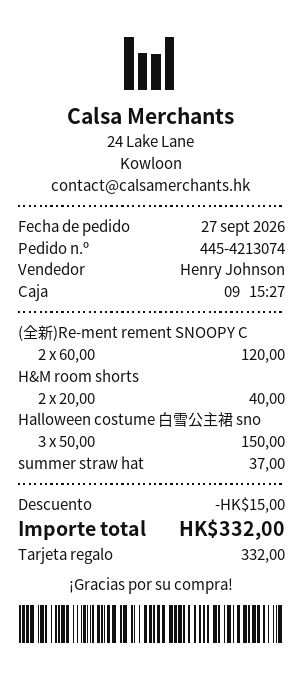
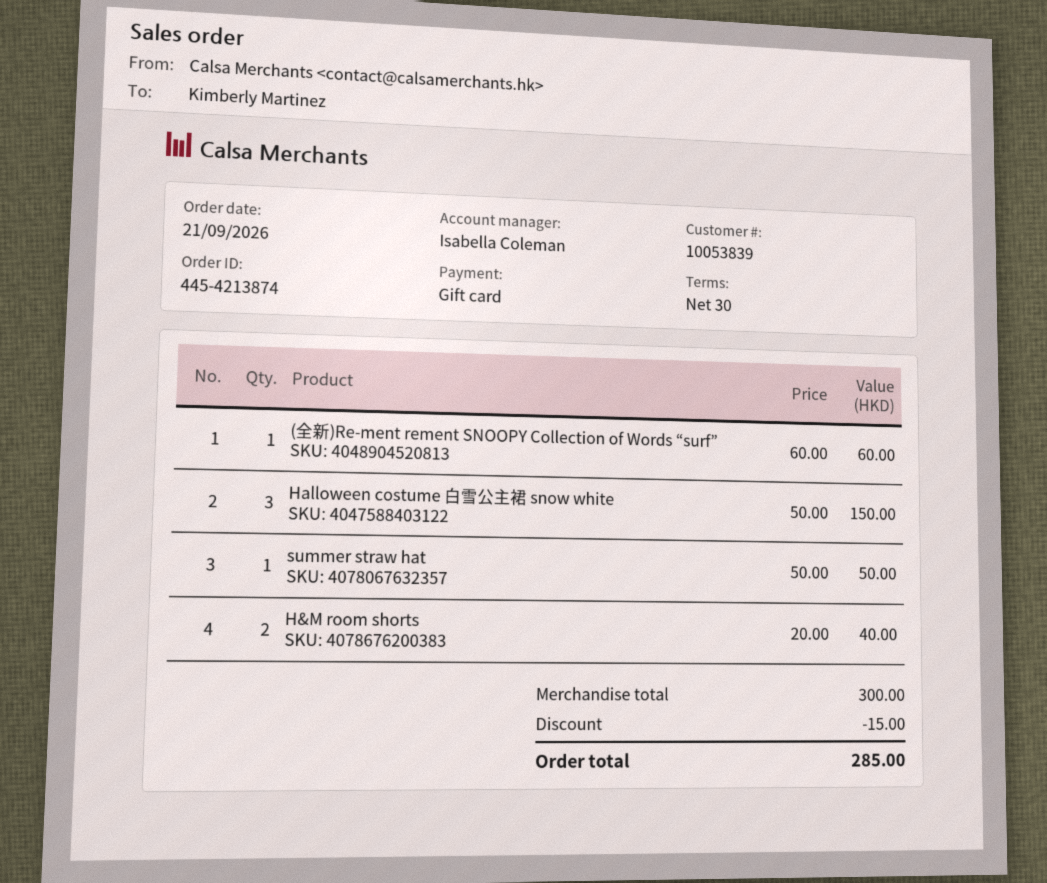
order number: 445-4213074 -> 445-4213874
order date: 2026-09-27 -> 2026-09-21
sales rep: Henry Johnson -> Isabella Coleman
(全新)Re-ment rement SNOOPY C: 2 x 60.00 = 120.00 -> 1 x 60.00 = 60.00
summer straw hat: 1 x 37.00 = 37.00 -> 1 x 50.00 = 50.00
total: 332.00 -> 285.00

